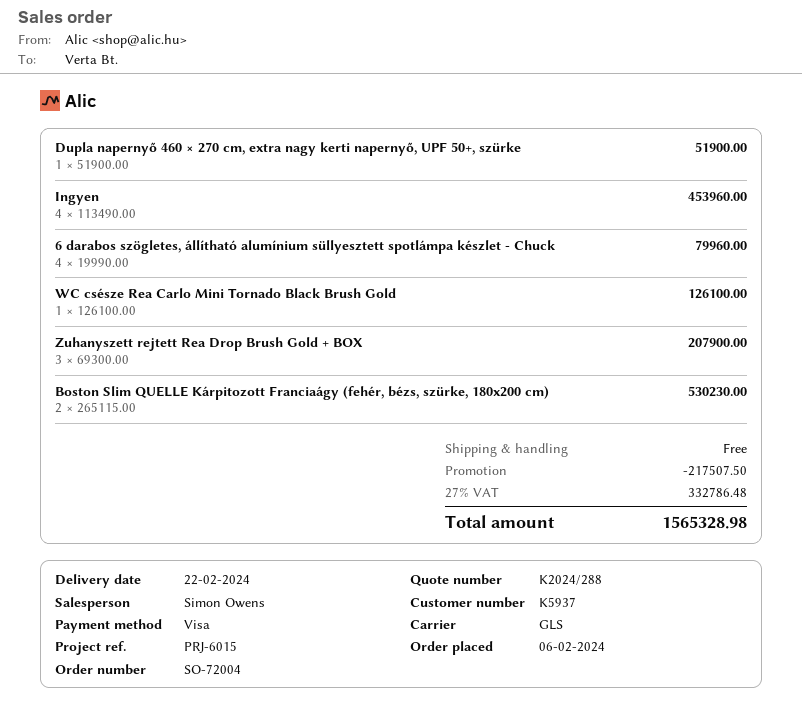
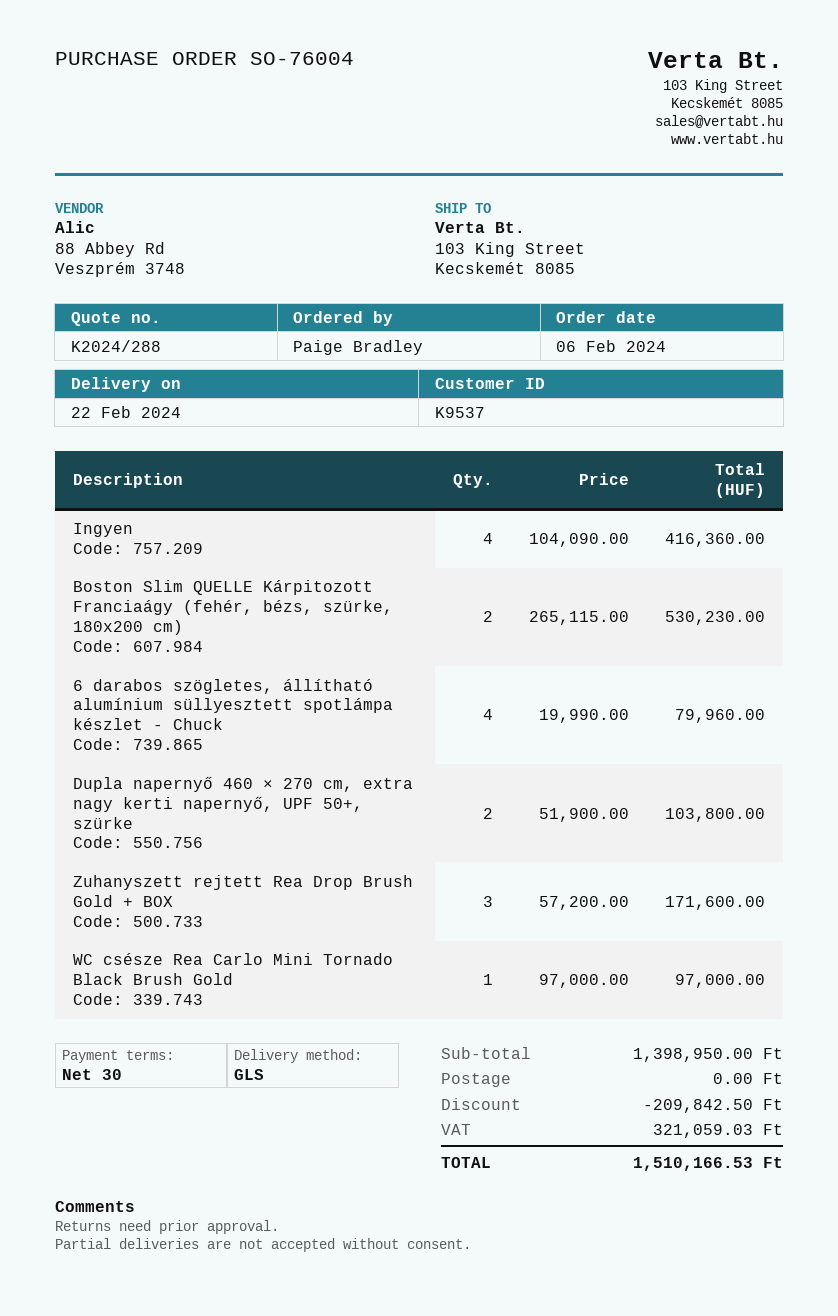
order number: SO-72004 -> SO-76004
customer number: K5937 -> K9537
Dupla napernyő 460 × 270 cm, extra nagy kerti napernyő, UPF 50+, szürke: 1 x 51900.00 = 51900.00 -> 2 x 51900.00 = 103800.00
Ingyen: 4 x 113490.00 = 453960.00 -> 4 x 104090.00 = 416360.00
WC csésze Rea Carlo Mini Tornado Black Brush Gold: 1 x 126100.00 = 126100.00 -> 1 x 97000.00 = 97000.00
Zuhanyszett rejtett Rea Drop Brush Gold + BOX: 3 x 69300.00 = 207900.00 -> 3 x 57200.00 = 171600.00
discount: 217507.50 -> 209842.50
tax: 332786.48 -> 321059.03
total: 1565328.98 -> 1510166.53

